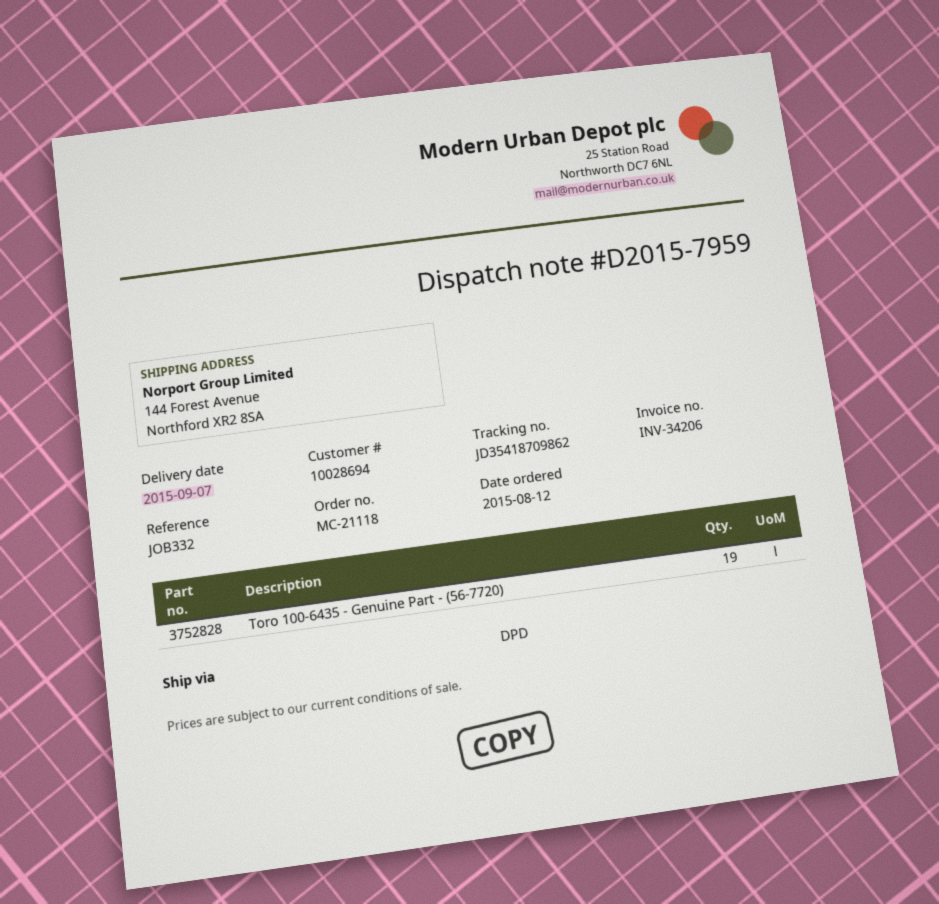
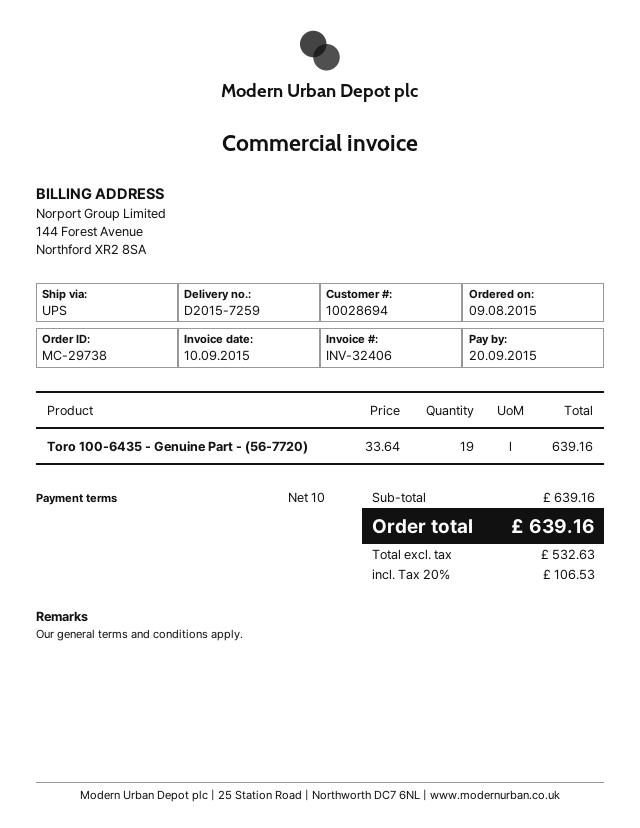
order number: MC-21118 -> MC-29738
order date: 2015-08-12 -> 2015-08-09
delivery note number: D2015-7959 -> D2015-7259
invoice number: INV-34206 -> INV-32406
shipping method: DPD -> UPS

